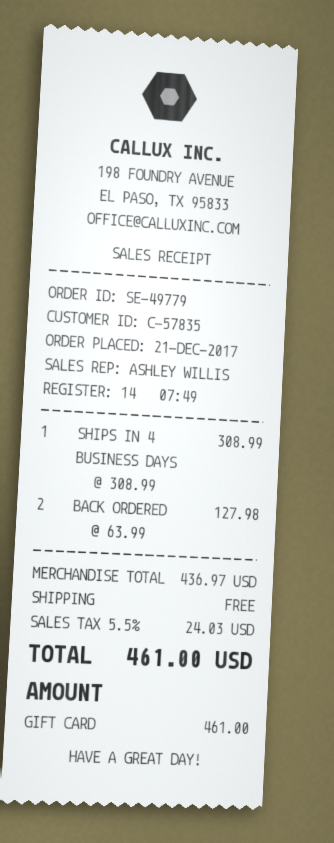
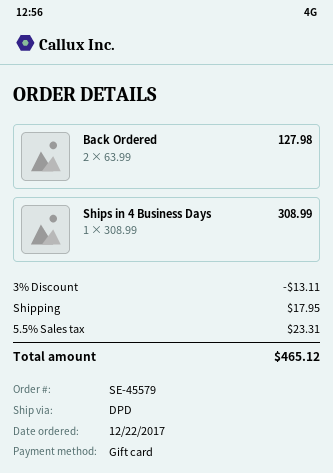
order number: SE-49779 -> SE-45579
order date: 2017-12-21 -> 2017-12-22
discount: none -> 3% = 13.11
shipping: 0.00 -> 17.95
tax: 5.5% = 24.03 -> 5.5% = 23.31
total: 461.00 -> 465.12

